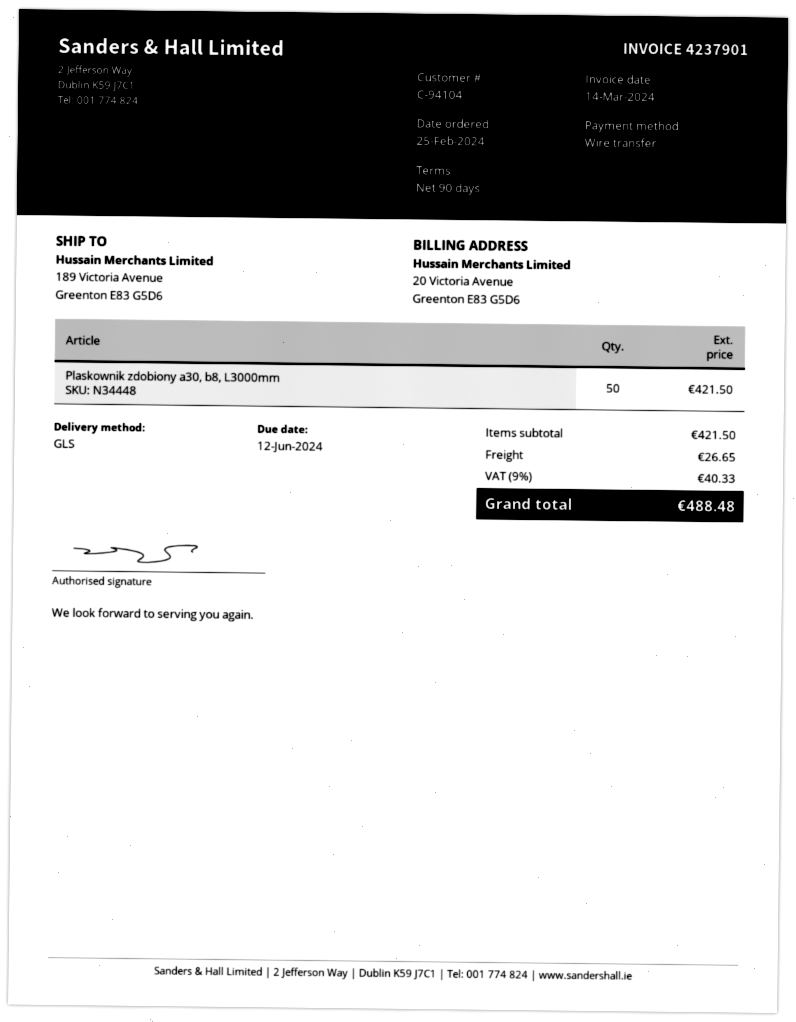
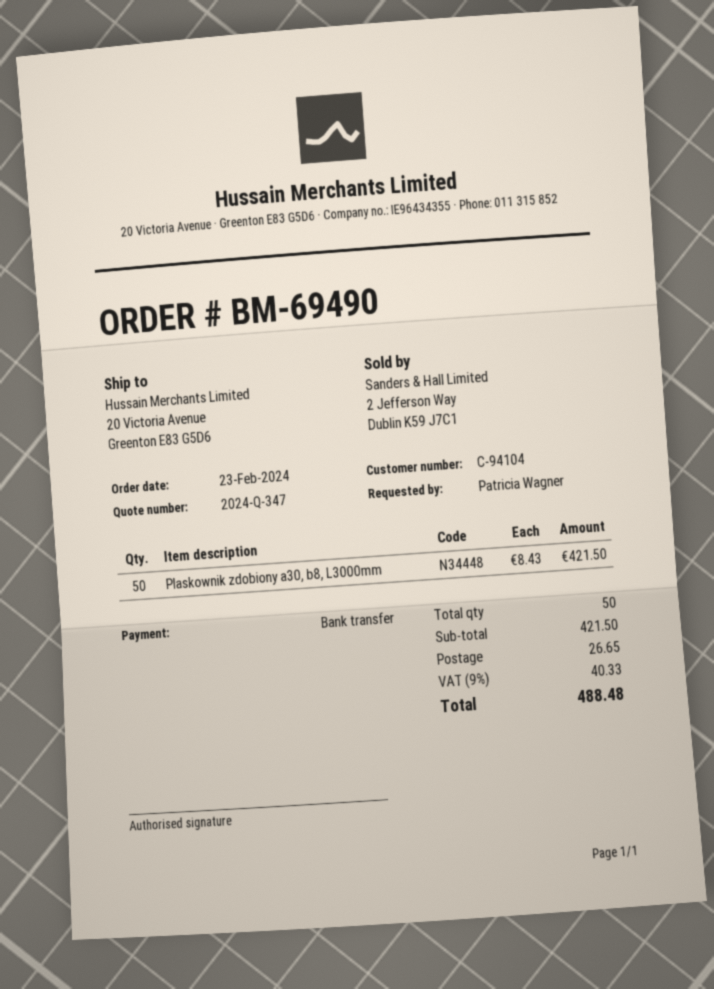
order date: 2024-02-25 -> 2024-02-23
ship to: 189 Victoria Avenue, Greenton E83 G5D6 -> 20 Victoria Avenue, Greenton E83 G5D6

